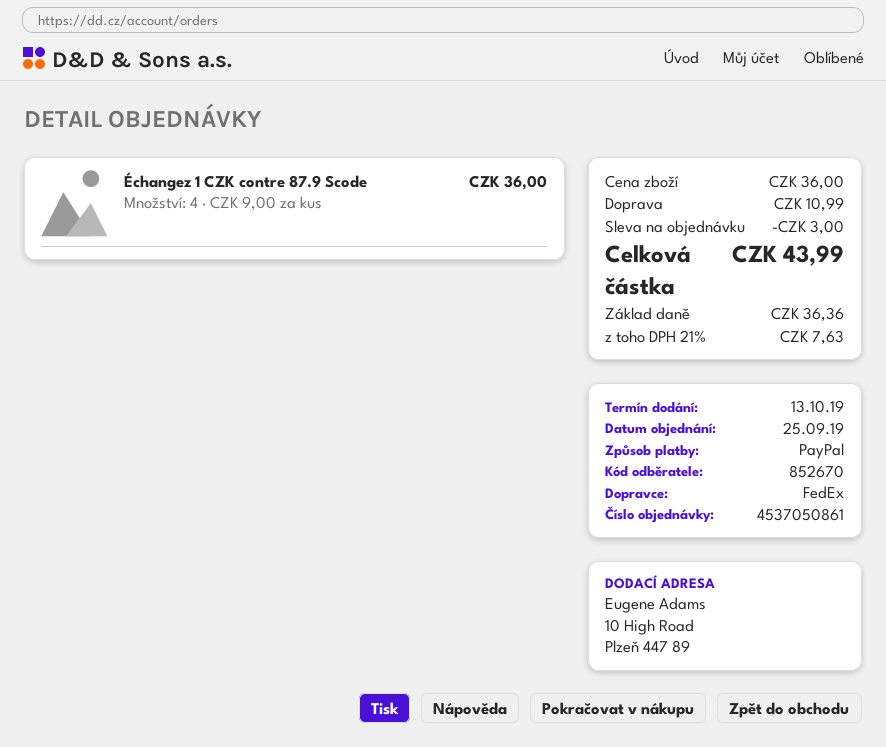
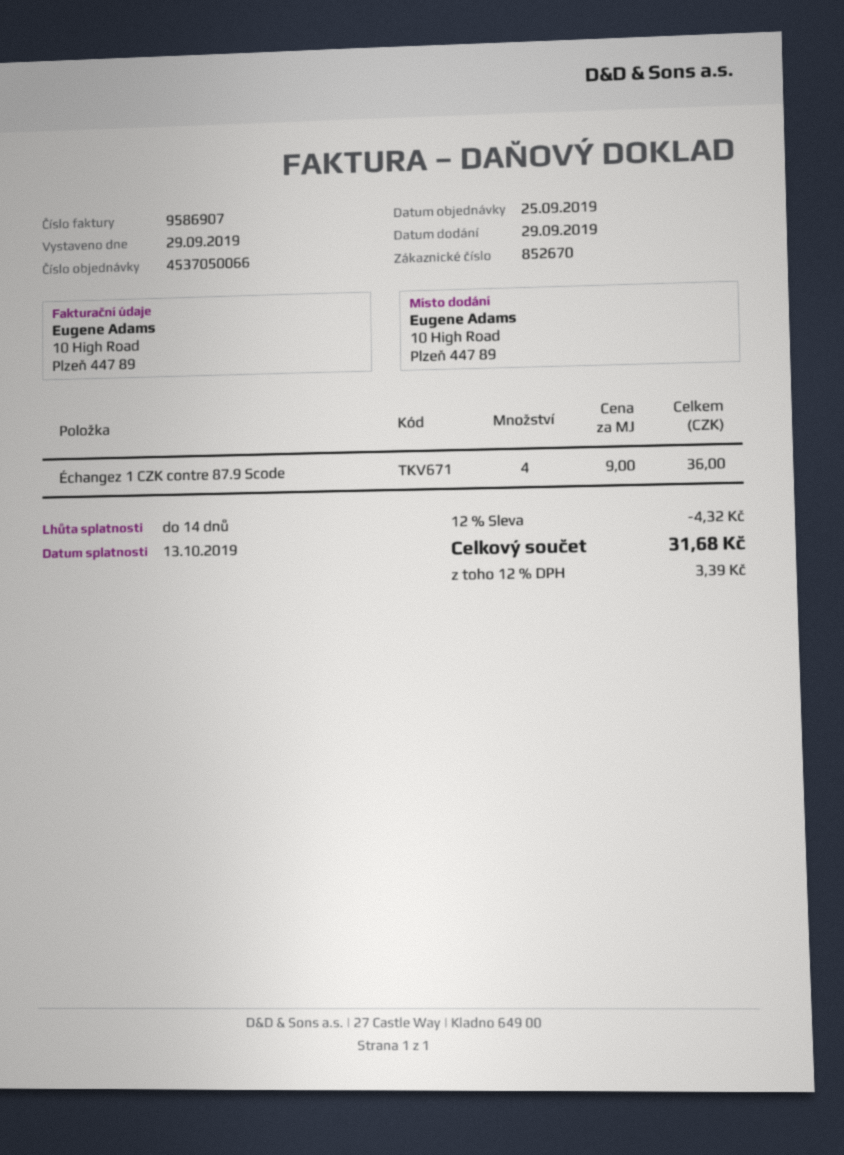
order number: 4537050861 -> 4537050066
delivery date: 2019-10-13 -> 2019-09-29
discount: 3.00 -> 4.32
shipping: 10.99 -> none
tax: 21% = 7.63 -> 12% = 3.39
total: 43.99 -> 31.68

